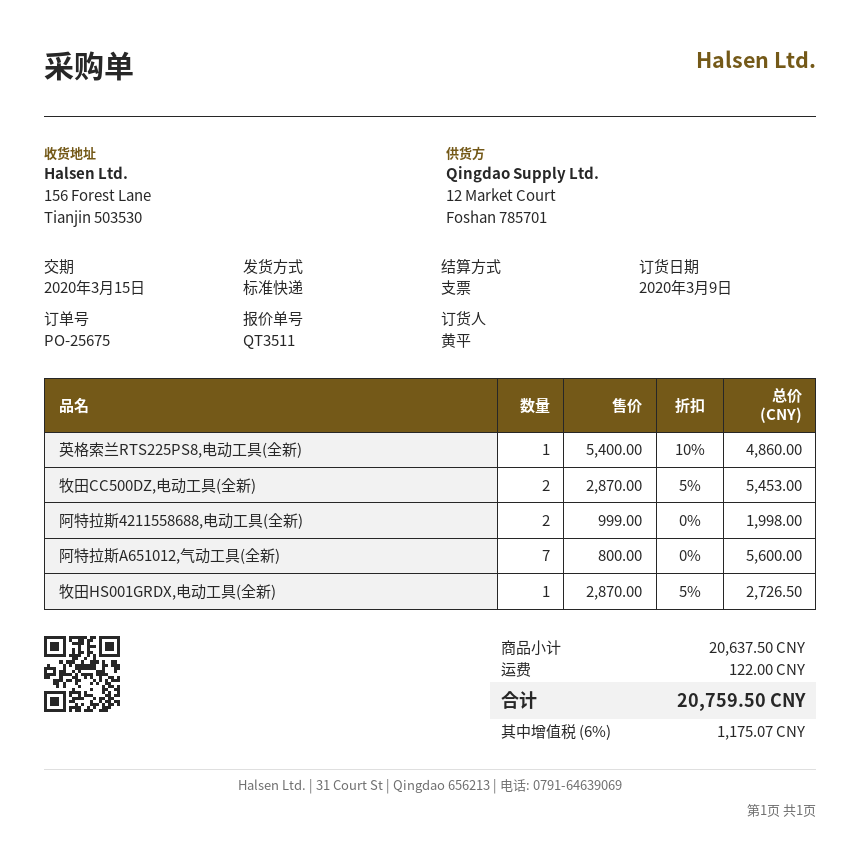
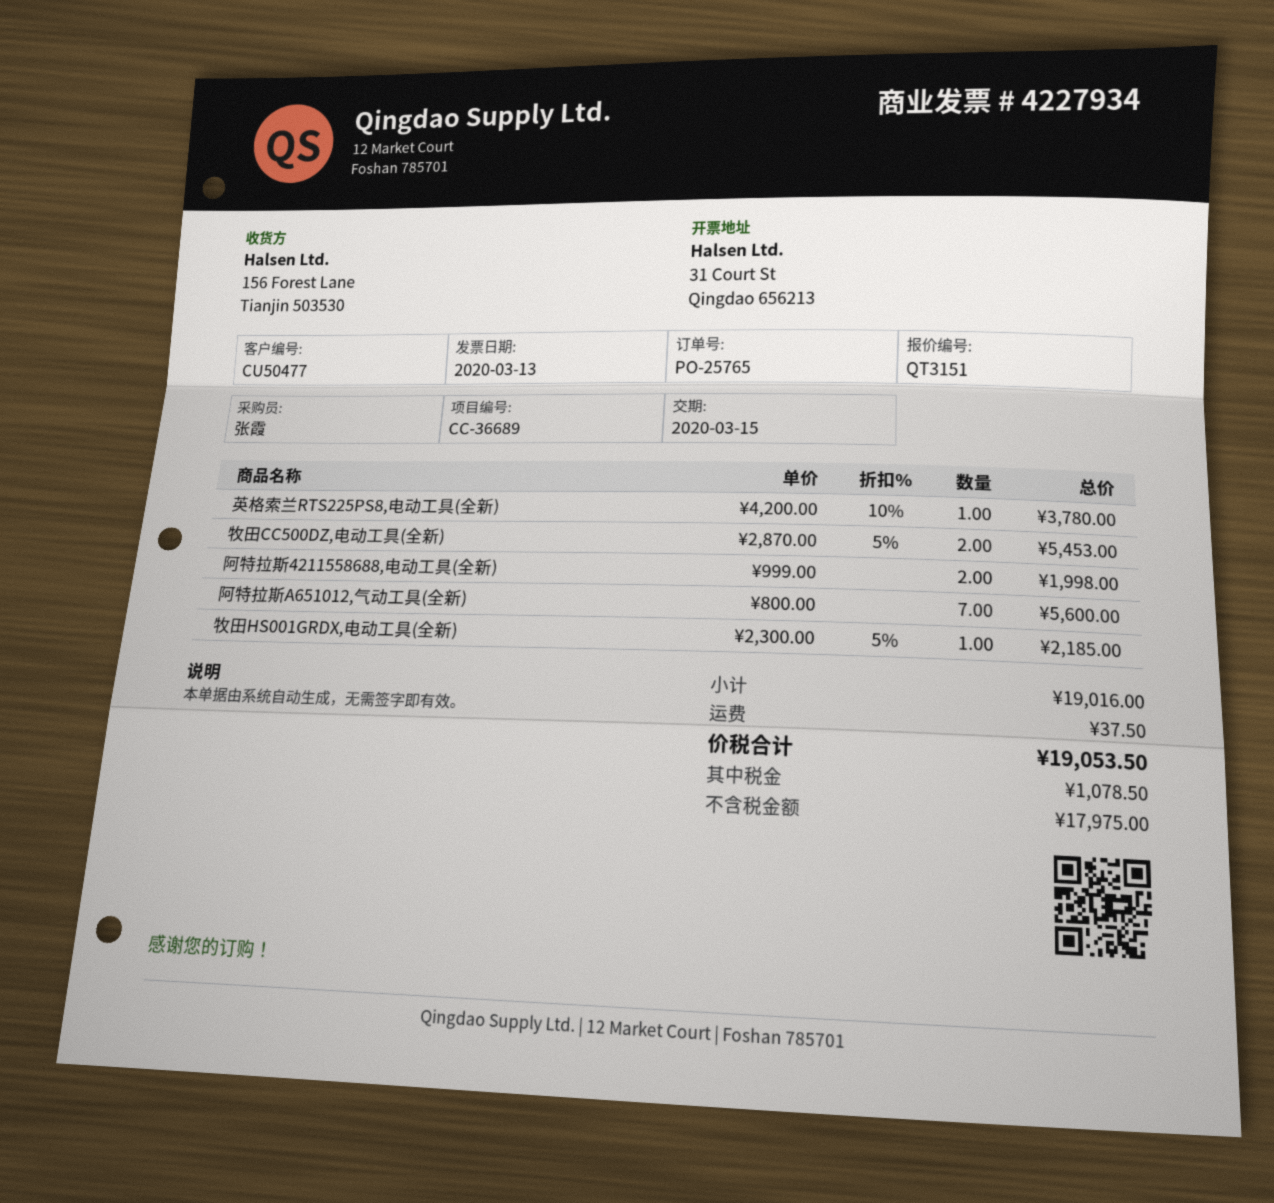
quote number: QT3511 -> QT3151
order number: PO-25675 -> PO-25765
ordered by: 黄平 -> 张霞
英格索兰RTS225PS8,电动工具(全新): 1 x 5400.00 - 10% = 4860.00 -> 1 x 4200.00 - 10% = 3780.00
牧田HS001GRDX,电动工具(全新): 1 x 2870.00 - 5% = 2726.50 -> 1 x 2300.00 - 5% = 2185.00
subtotal: 20637.50 -> 19016.00
shipping: 122.00 -> 37.50
tax: 1175.07 -> 1078.50
total: 20759.50 -> 19053.50

